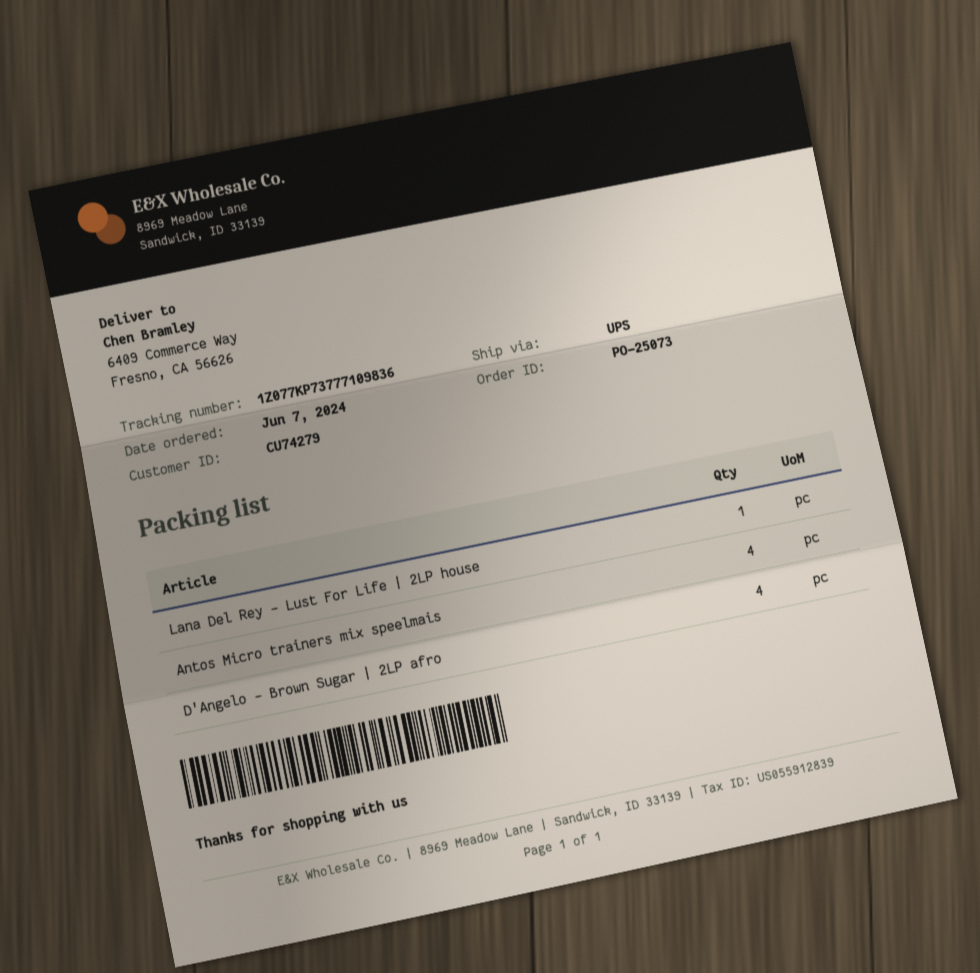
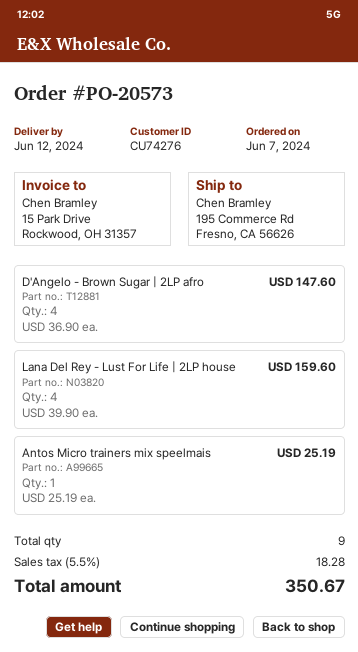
order number: PO-25073 -> PO-20573
customer number: CU74279 -> CU74276
ship to: 6409 Commerce Way, Fresno, CA 56626 -> 195 Commerce Rd, Fresno, CA 56626
Lana Del Rey - Lust For Life | 2LP house: 1 -> 4
Antos Micro trainers mix speelmais: 4 -> 1

